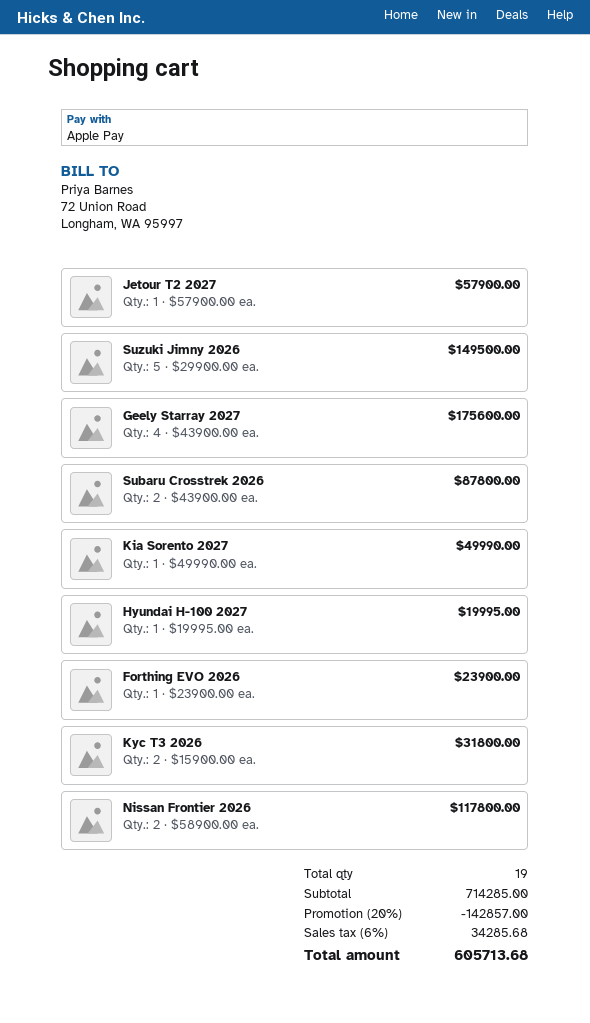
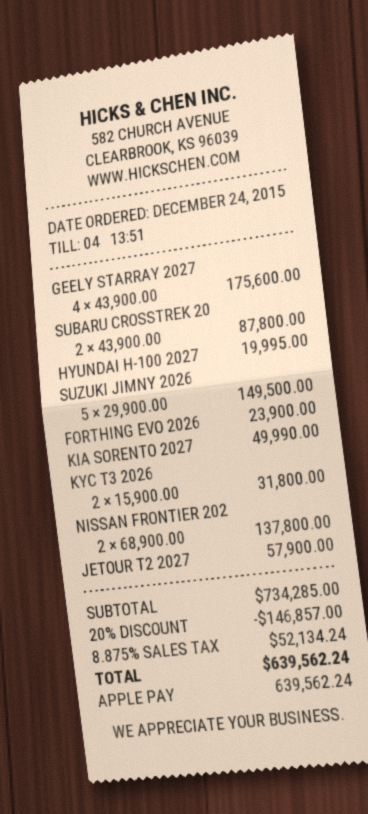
Nissan Frontier 2026: 2 x 58900.00 = 117800.00 -> 2 x 68900.00 = 137800.00
subtotal: 714285.00 -> 734285.00
discount: 20% = 142857.00 -> 20% = 146857.00
tax: 6% = 34285.68 -> 8.875% = 52134.24
total: 605713.68 -> 639562.24

